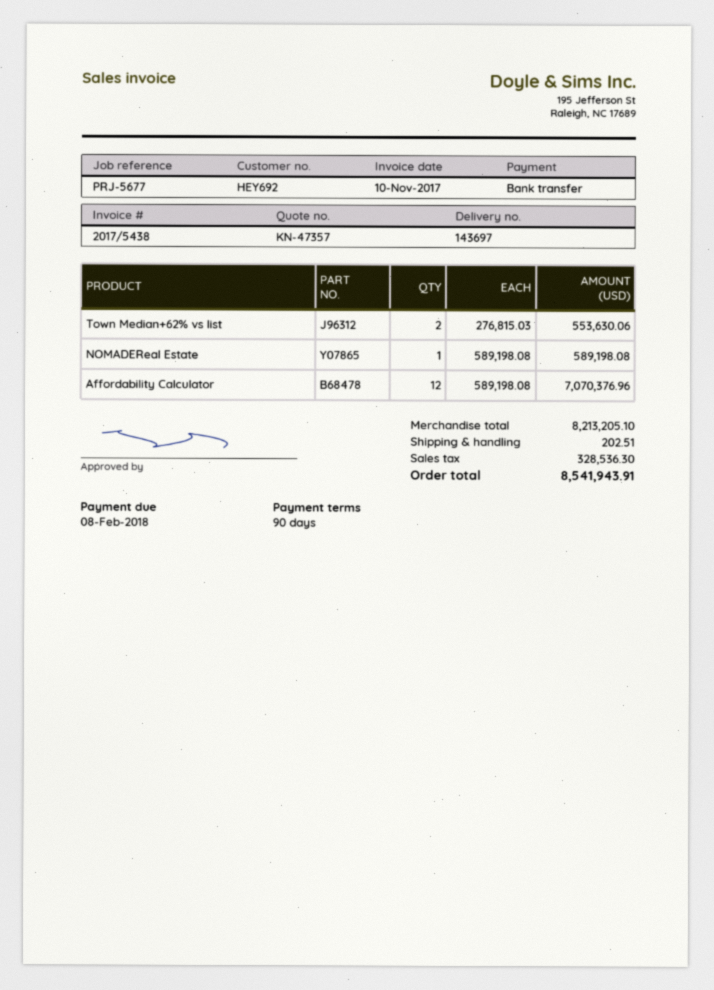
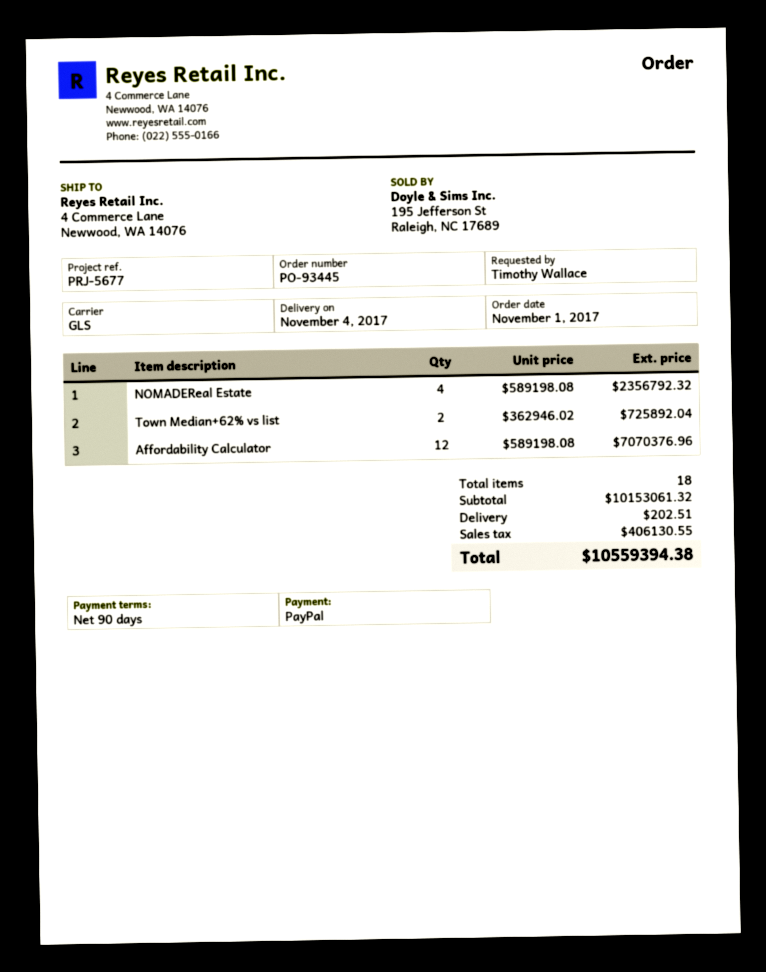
payment method: bank transfer -> PayPal
Town Median+62% vs list: 2 x 276815.03 = 553630.06 -> 2 x 362946.02 = 725892.04
NOMADEReal Estate: 1 x 589198.08 = 589198.08 -> 4 x 589198.08 = 2356792.32
subtotal: 8213205.10 -> 10153061.32
tax: 328536.30 -> 406130.55
total: 8541943.91 -> 10559394.38

